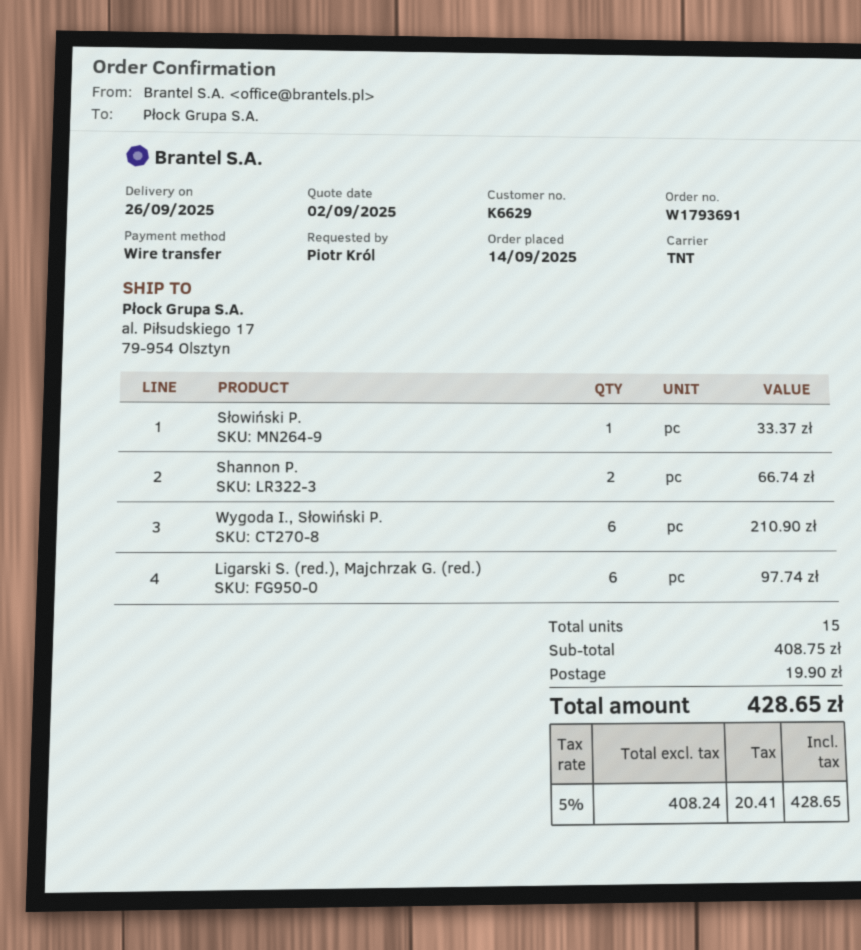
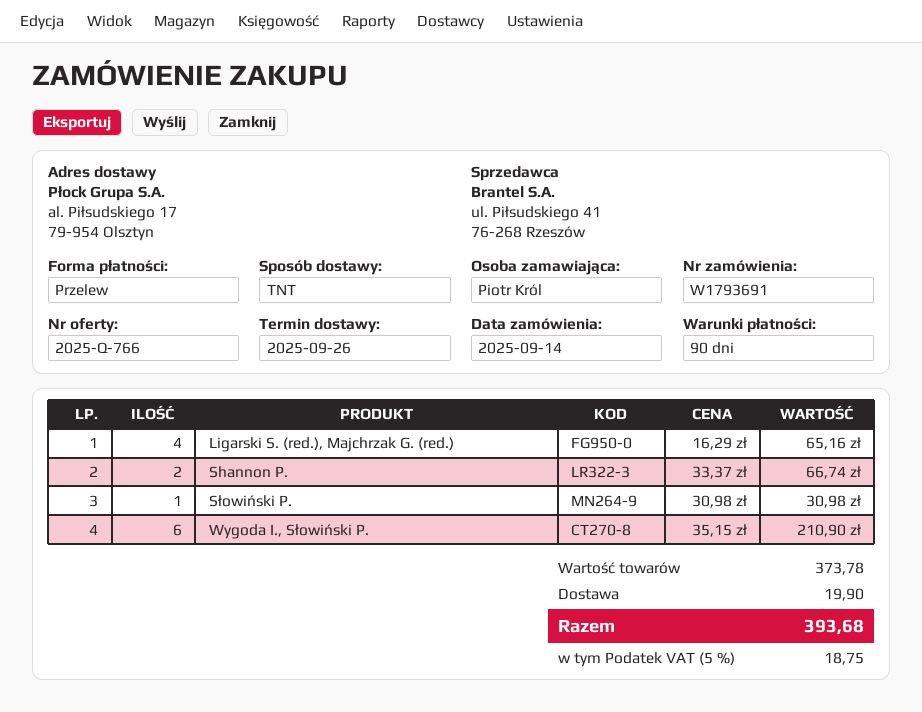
Słowiński P.: 1 for 33.37 -> 1 for 30.98
Ligarski S. (red.), Majchrzak G. (red.): 6 for 97.74 -> 4 for 65.16
subtotal: 408.75 -> 373.78
tax: 5% = 20.41 -> 5% = 18.75
total: 428.65 -> 393.68

